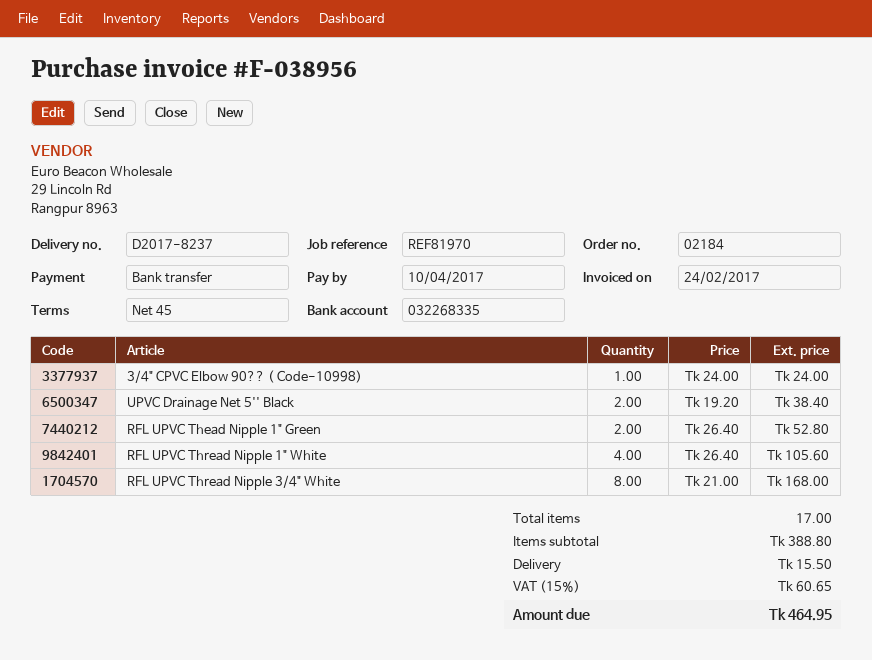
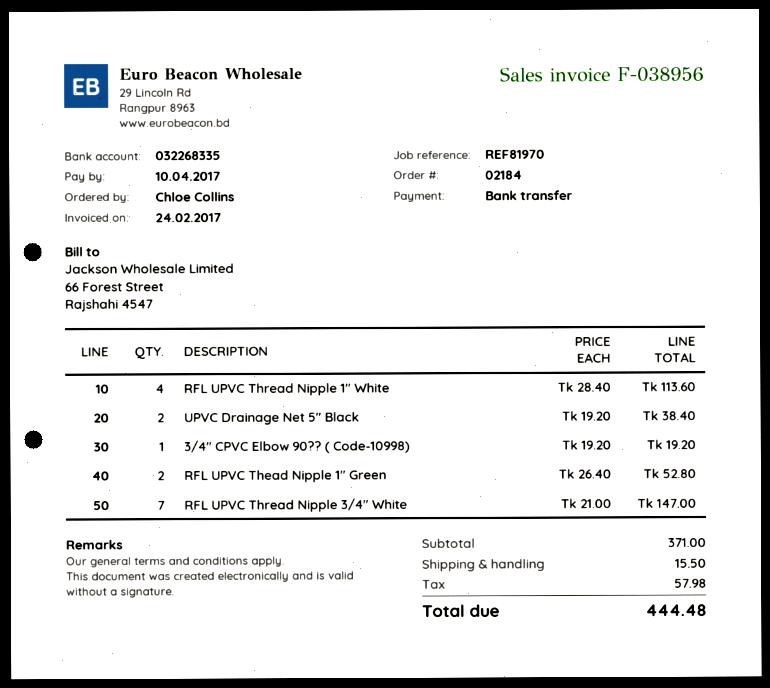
3/4" CPVC Elbow 90?? ( Code-10998): 1 x 24.00 = 24.00 -> 1 x 19.20 = 19.20
RFL UPVC Thread Nipple 1" White: 4 x 26.40 = 105.60 -> 4 x 28.40 = 113.60
RFL UPVC Thread Nipple 3/4" White: 8 x 21.00 = 168.00 -> 7 x 21.00 = 147.00
subtotal: 388.80 -> 371.00
tax: 60.65 -> 57.98
total: 464.95 -> 444.48

